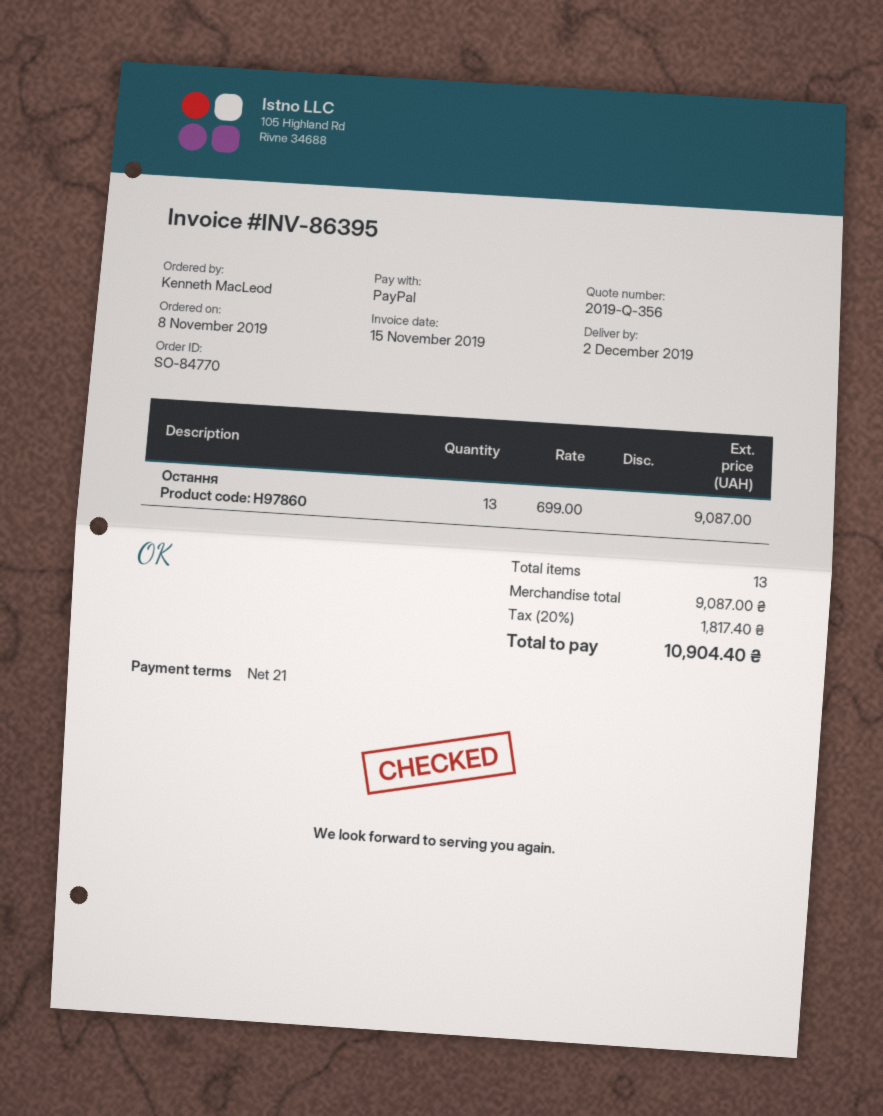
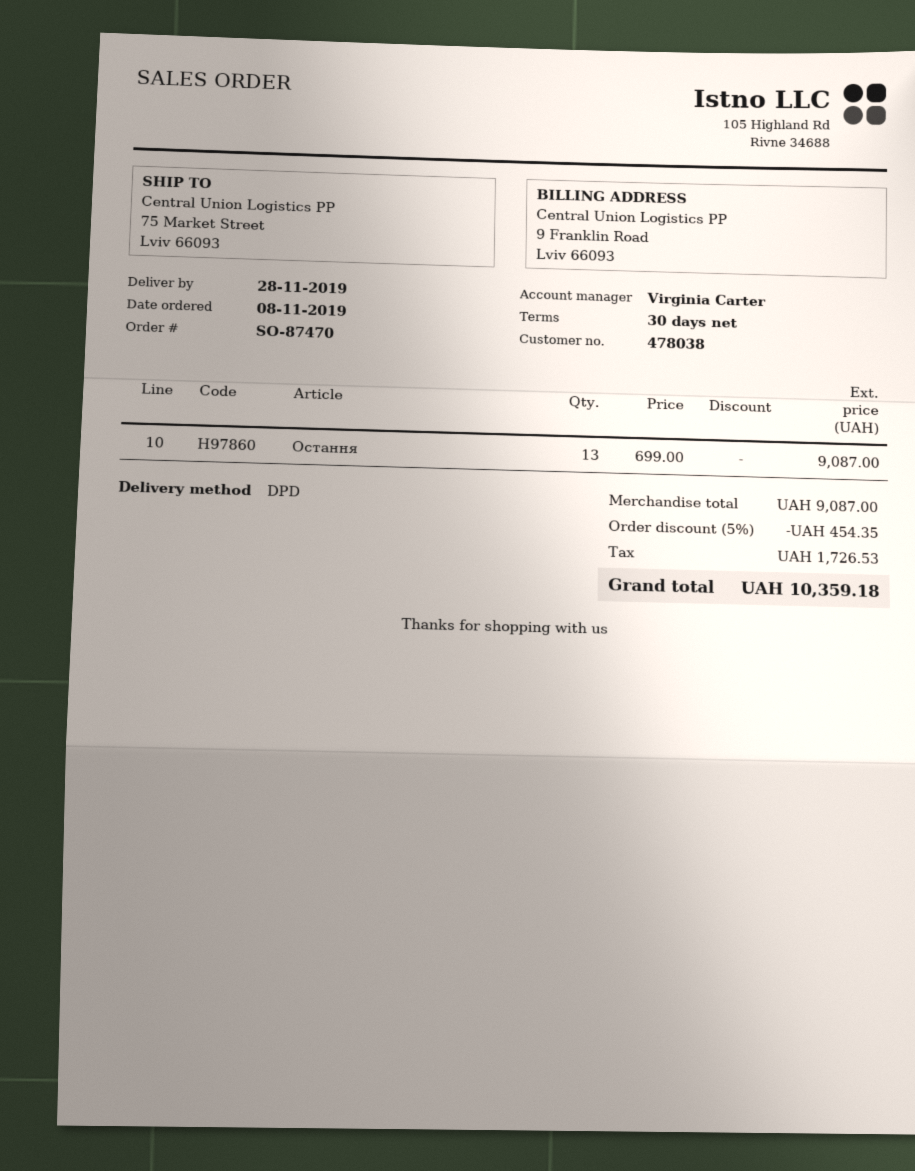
order number: SO-84770 -> SO-87470
delivery date: 2019-12-02 -> 2019-11-28
payment terms: 21 days -> 30 days
discount: none -> 5% = 454.35
tax: 1817.40 -> 1726.53
total: 10904.40 -> 10359.18

